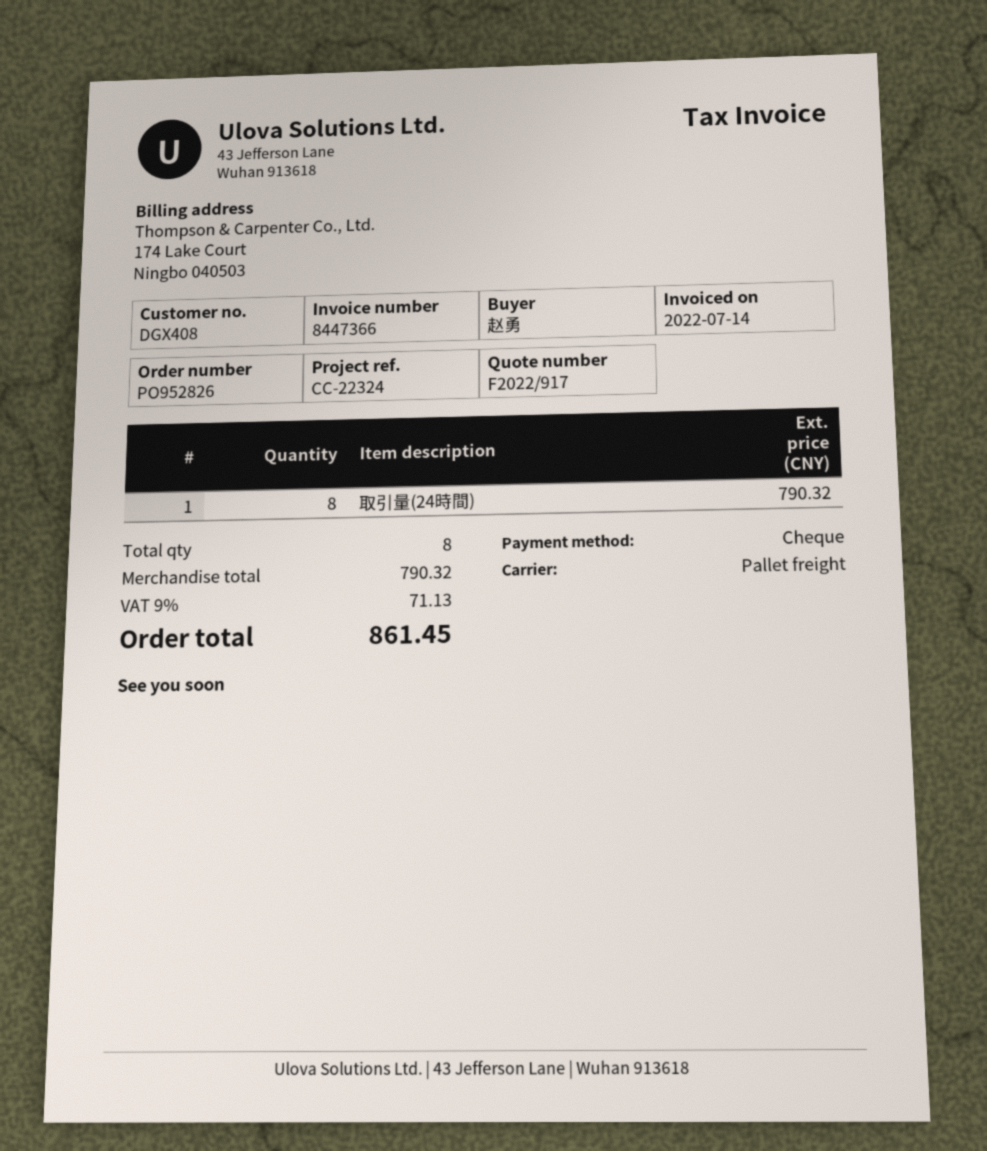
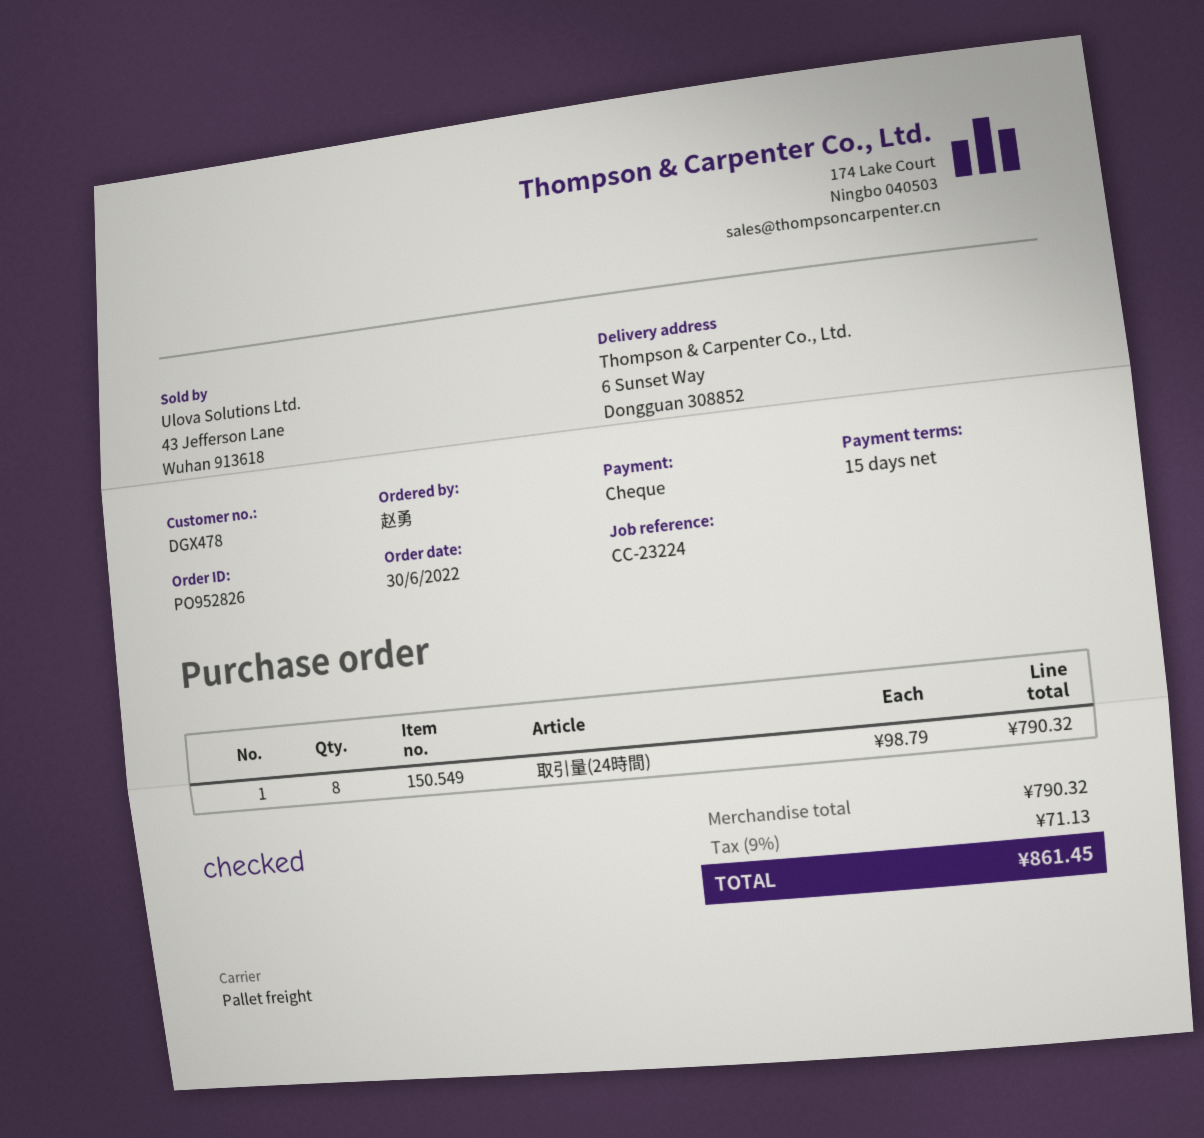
customer number: DGX408 -> DGX478
reference: CC-22324 -> CC-23224

